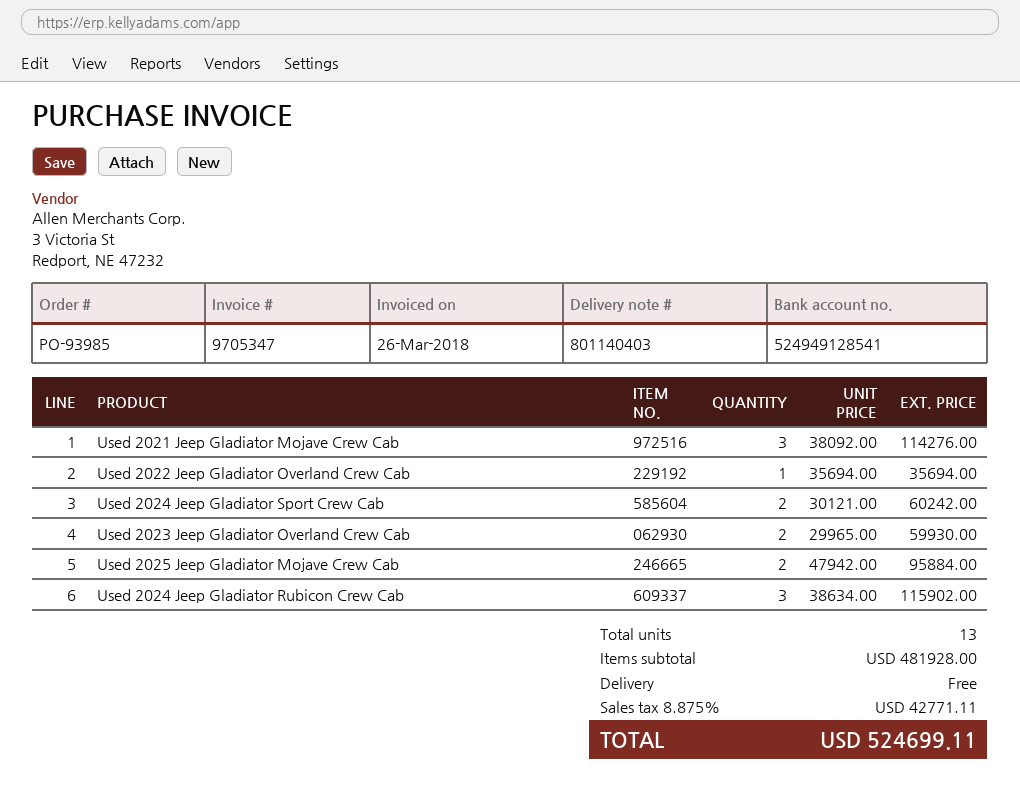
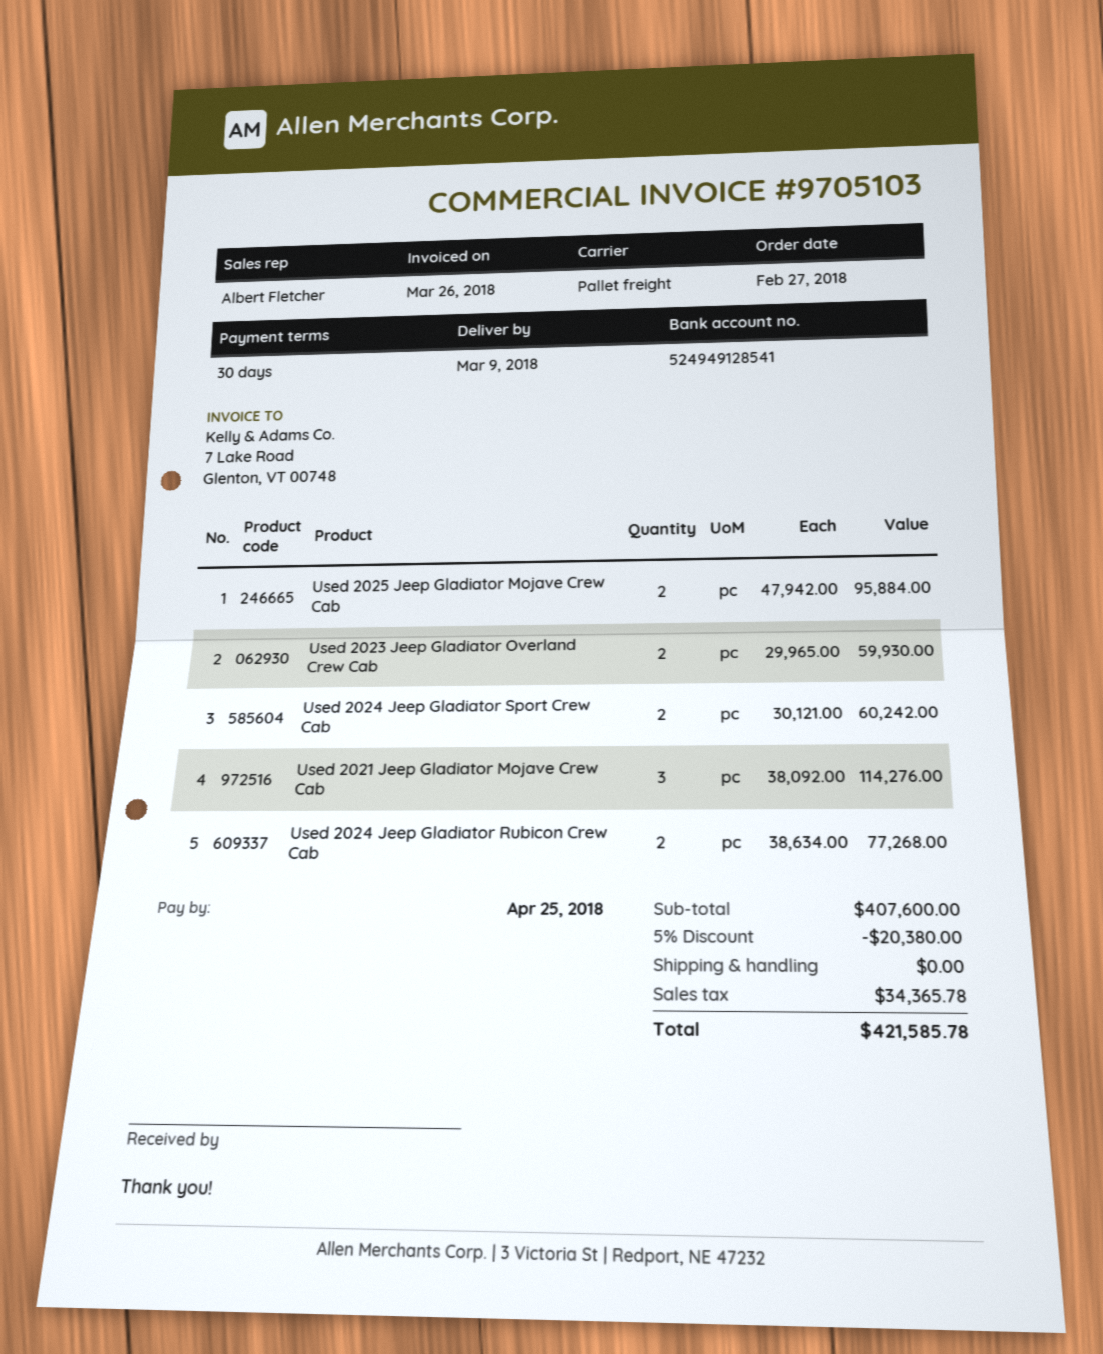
invoice number: 9705347 -> 9705103
Used 2022 Jeep Gladiator Overland Crew Cab: 1 x 35694.00 = 35694.00 -> none
Used 2024 Jeep Gladiator Rubicon Crew Cab: 3 x 38634.00 = 115902.00 -> 2 x 38634.00 = 77268.00
subtotal: 481928.00 -> 407600.00
discount: none -> 5% = 20380.00
tax: 42771.11 -> 34365.78
total: 524699.11 -> 421585.78

